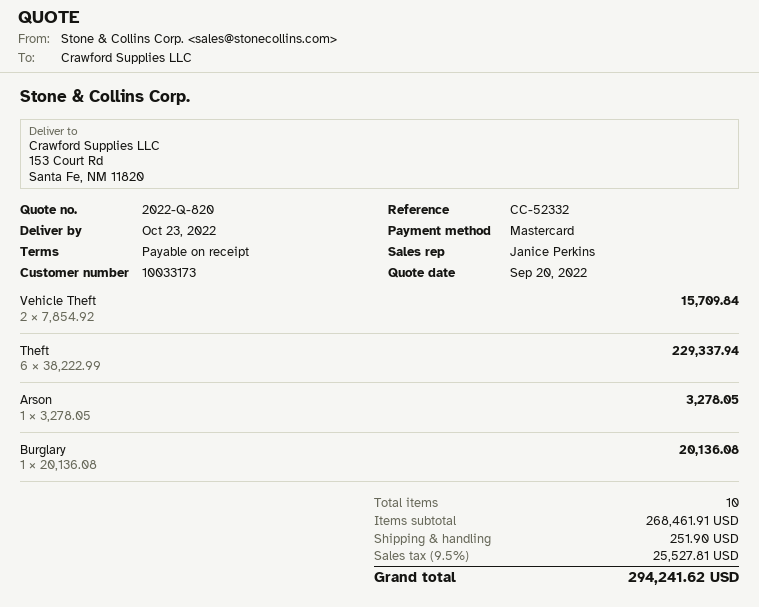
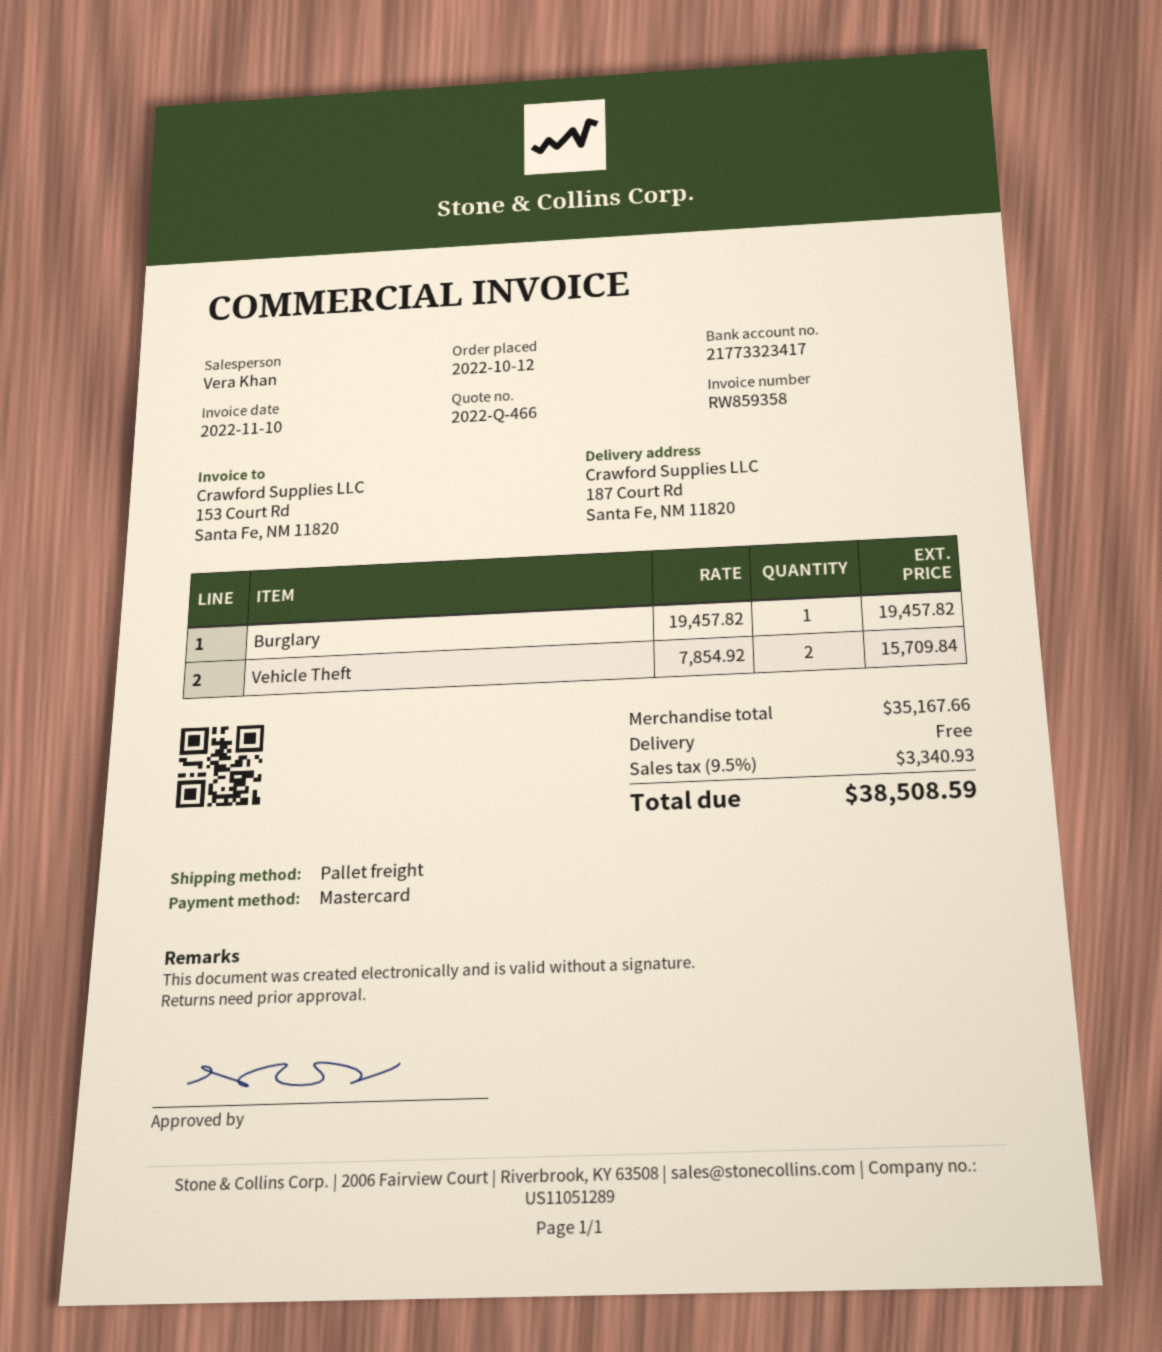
quote number: 2022-Q-820 -> 2022-Q-466
sales rep: Janice Perkins -> Vera Khan
ship to: 153 Court Rd, Santa Fe, NM 11820 -> 187 Court Rd, Santa Fe, NM 11820
Theft: 6 x 38222.99 = 229337.94 -> none
Arson: 1 x 3278.05 = 3278.05 -> none
Burglary: 1 x 20136.08 = 20136.08 -> 1 x 19457.82 = 19457.82
subtotal: 268461.91 -> 35167.66
shipping: 251.90 -> 0.00
tax: 9.5% = 25527.81 -> 9.5% = 3340.93
total: 294241.62 -> 38508.59

